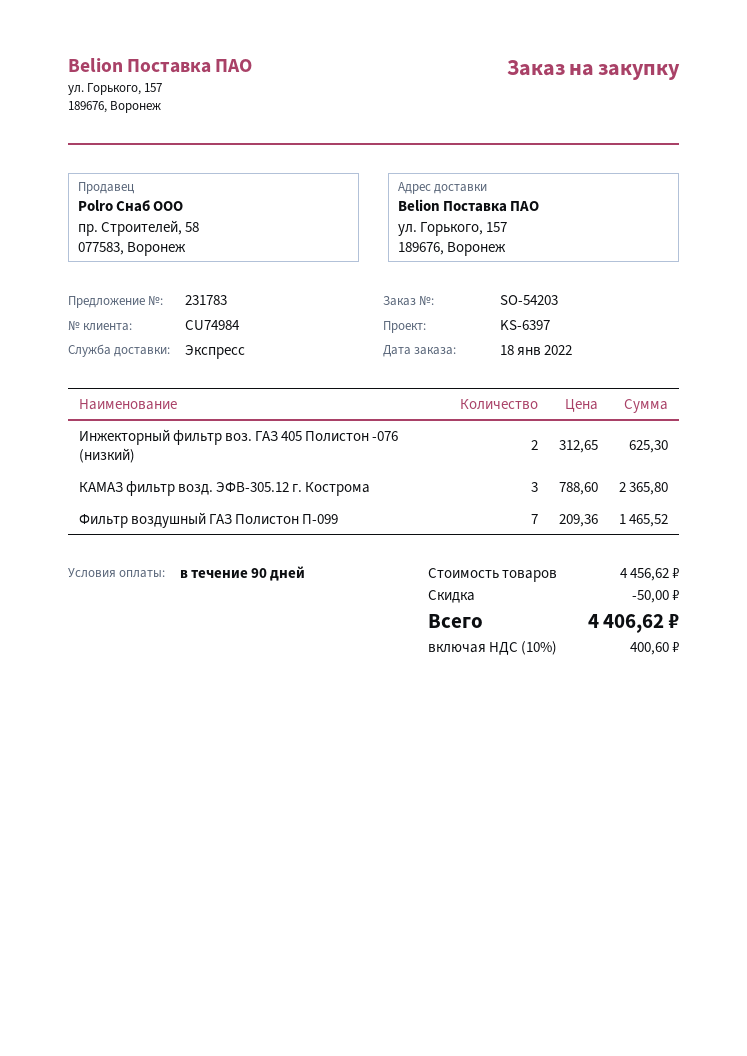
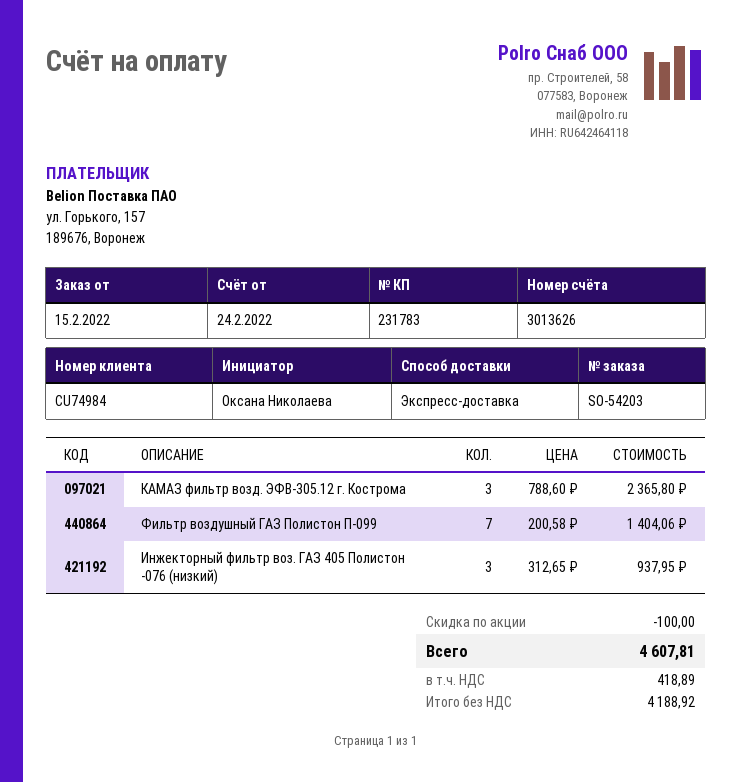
order date: 2022-01-18 -> 2022-02-15
Инжекторный фильтр воз. ГАЗ 405 Полистон -076 (низкий): 2 x 312.65 = 625.30 -> 3 x 312.65 = 937.95
Фильтр воздушный ГАЗ Полистон П-099: 7 x 209.36 = 1465.52 -> 7 x 200.58 = 1404.06
discount: 50.00 -> 100.00
tax: 400.60 -> 418.89
total: 4406.62 -> 4607.81

